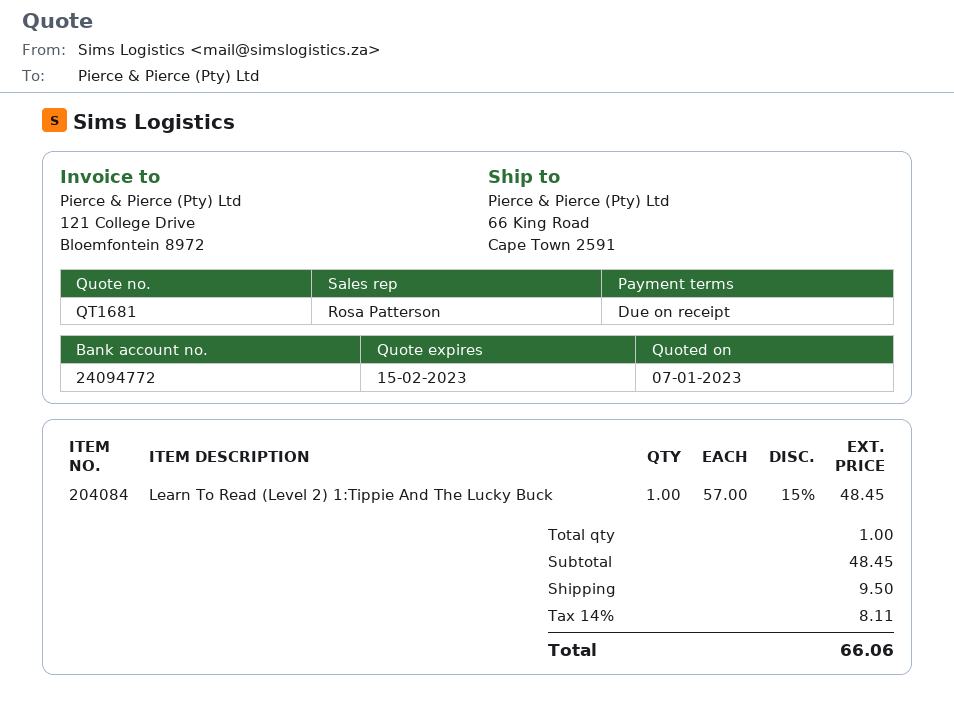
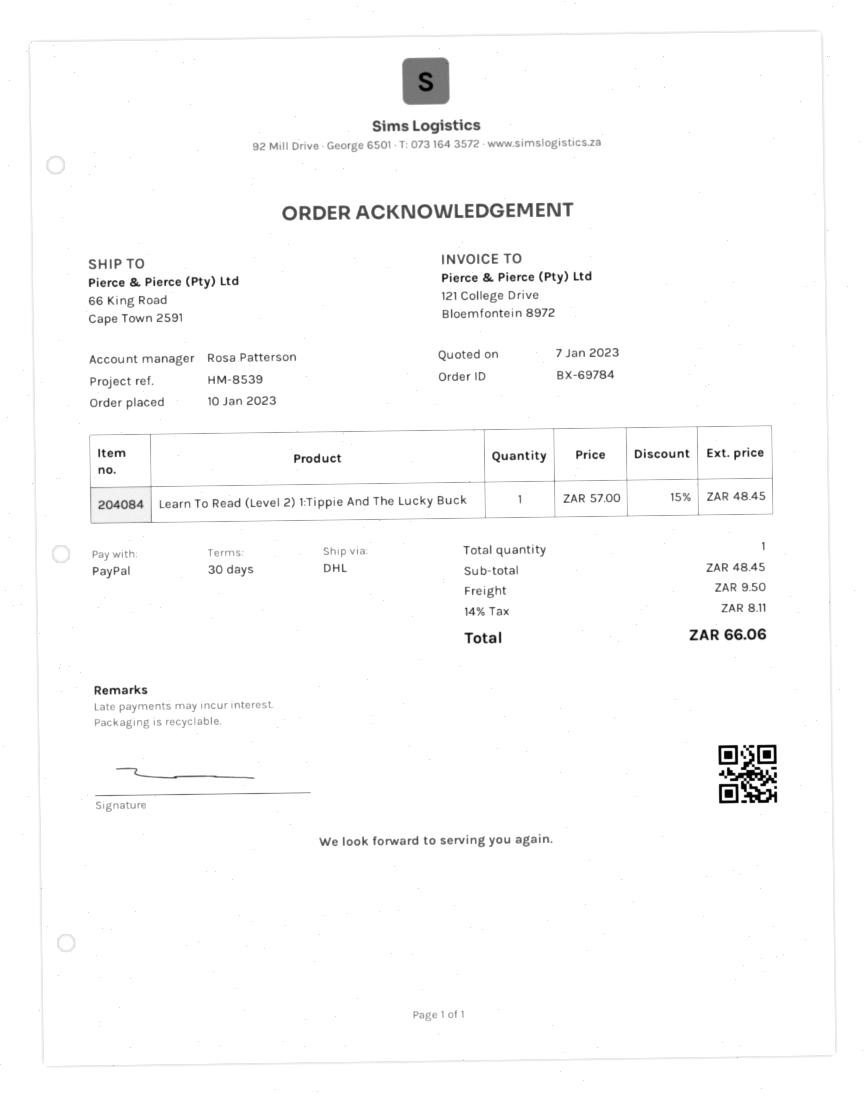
payment terms: on receipt -> 30 days

